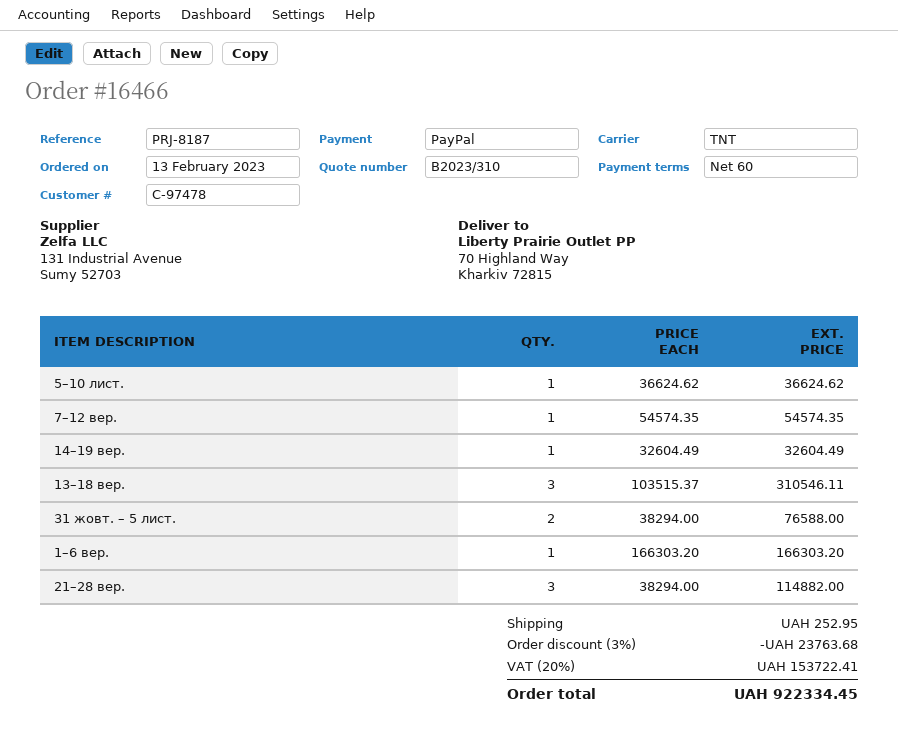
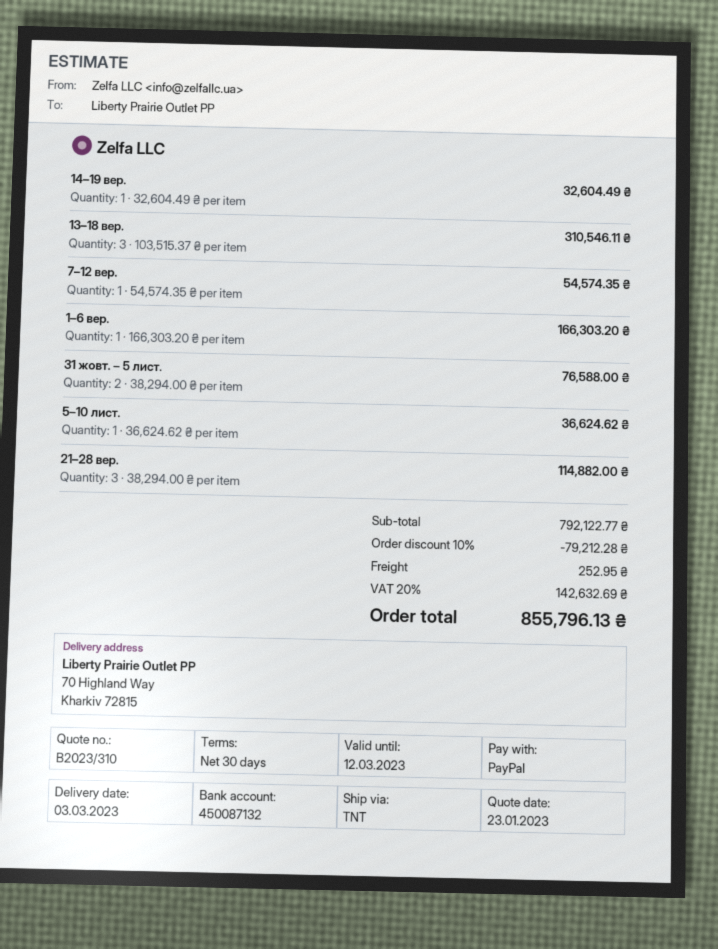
payment terms: 60 days -> 30 days
discount: 3% = 23763.68 -> 10% = 79212.28
tax: 20% = 153722.41 -> 20% = 142632.69
total: 922334.45 -> 855796.13

